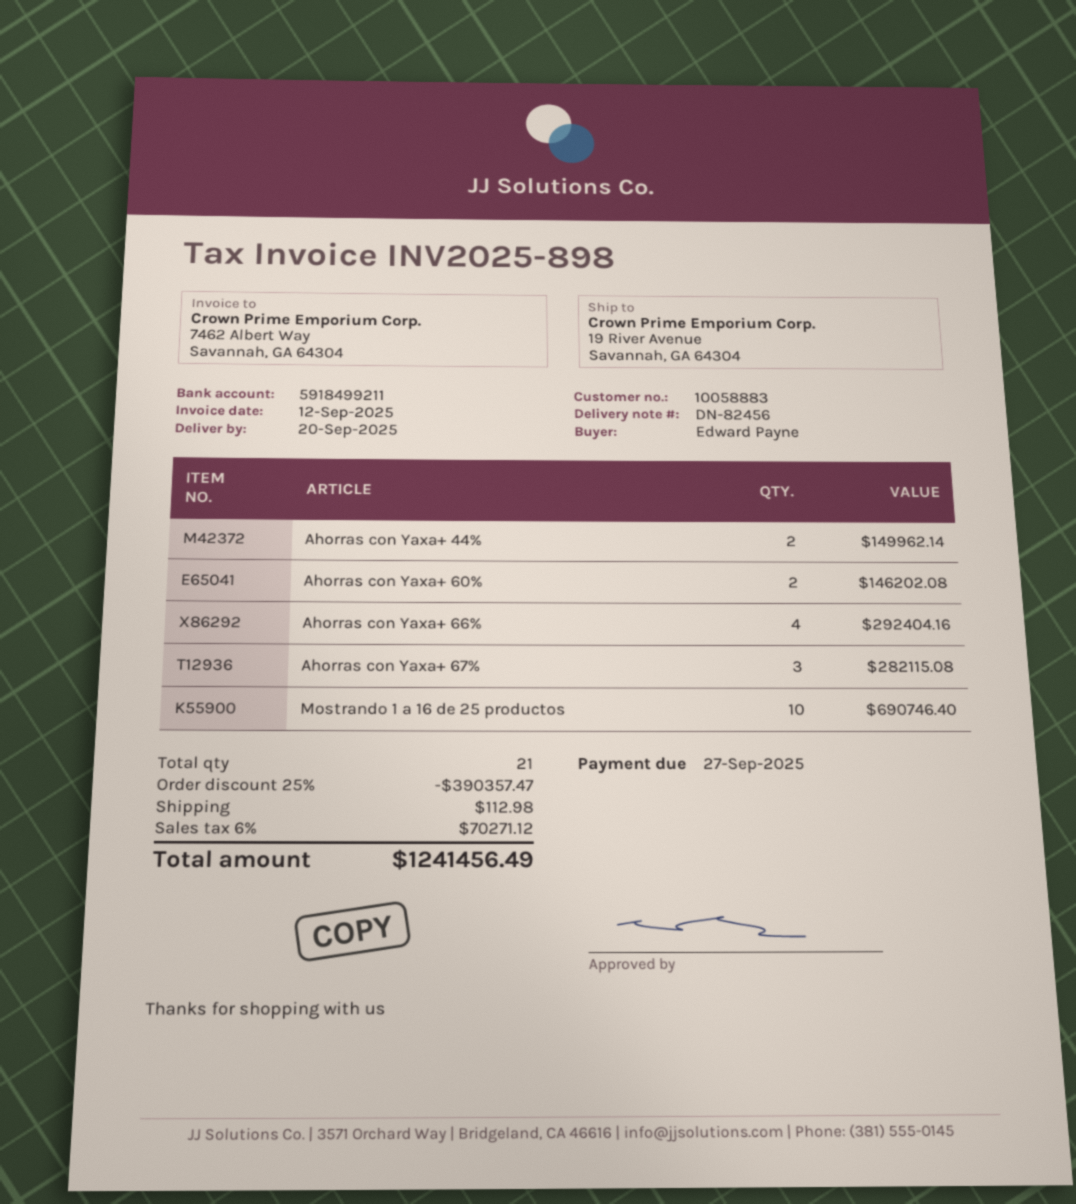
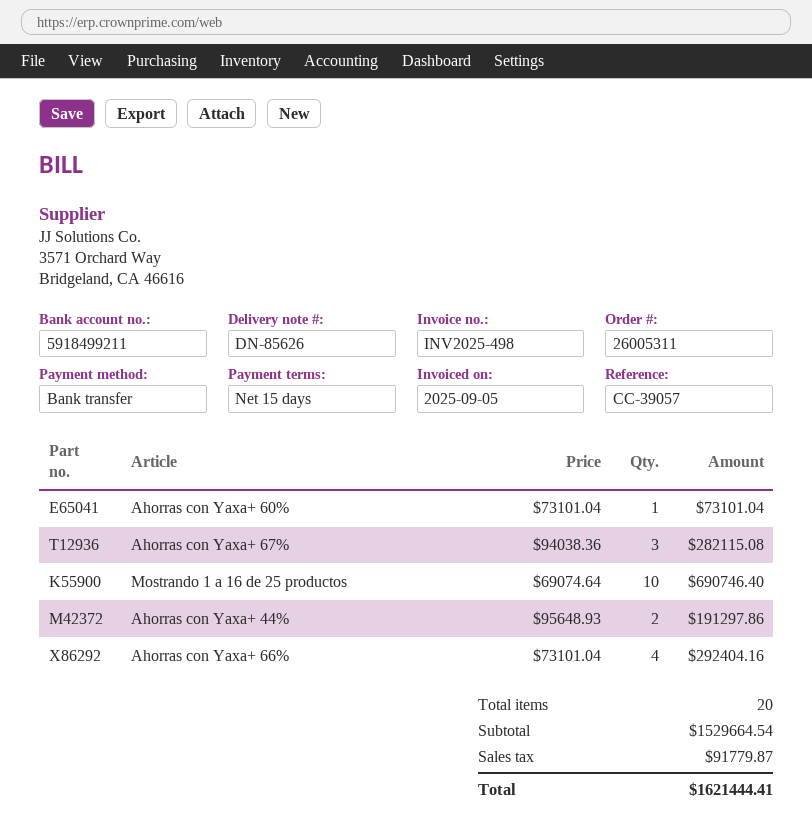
delivery note number: DN-82456 -> DN-85626
invoice number: INV2025-898 -> INV2025-498
invoice date: 2025-09-12 -> 2025-09-05
Ahorras con Yaxa+ 44%: 2 for 149962.14 -> 2 for 191297.86
Ahorras con Yaxa+ 60%: 2 for 146202.08 -> 1 for 73101.04
total quantity: 21 -> 20
discount: 25% = 390357.47 -> none
shipping: 112.98 -> none
tax: 70271.12 -> 91779.87
total: 1241456.49 -> 1621444.41

